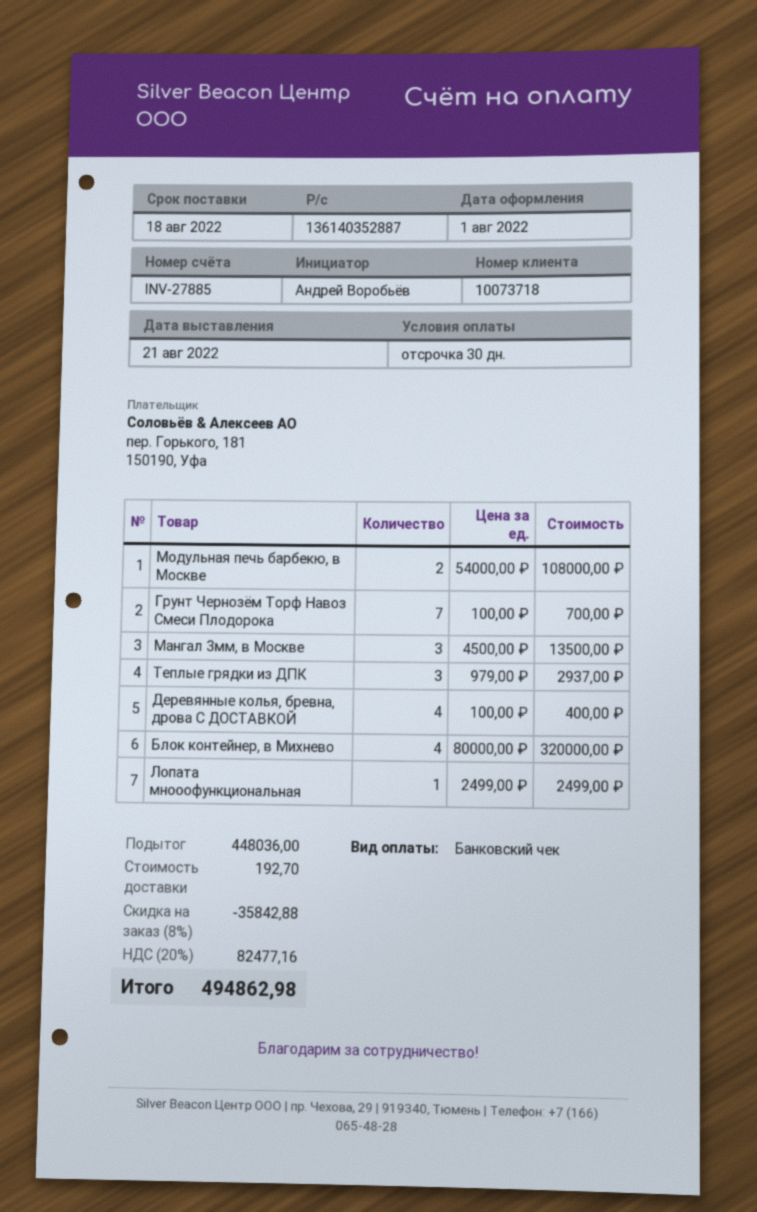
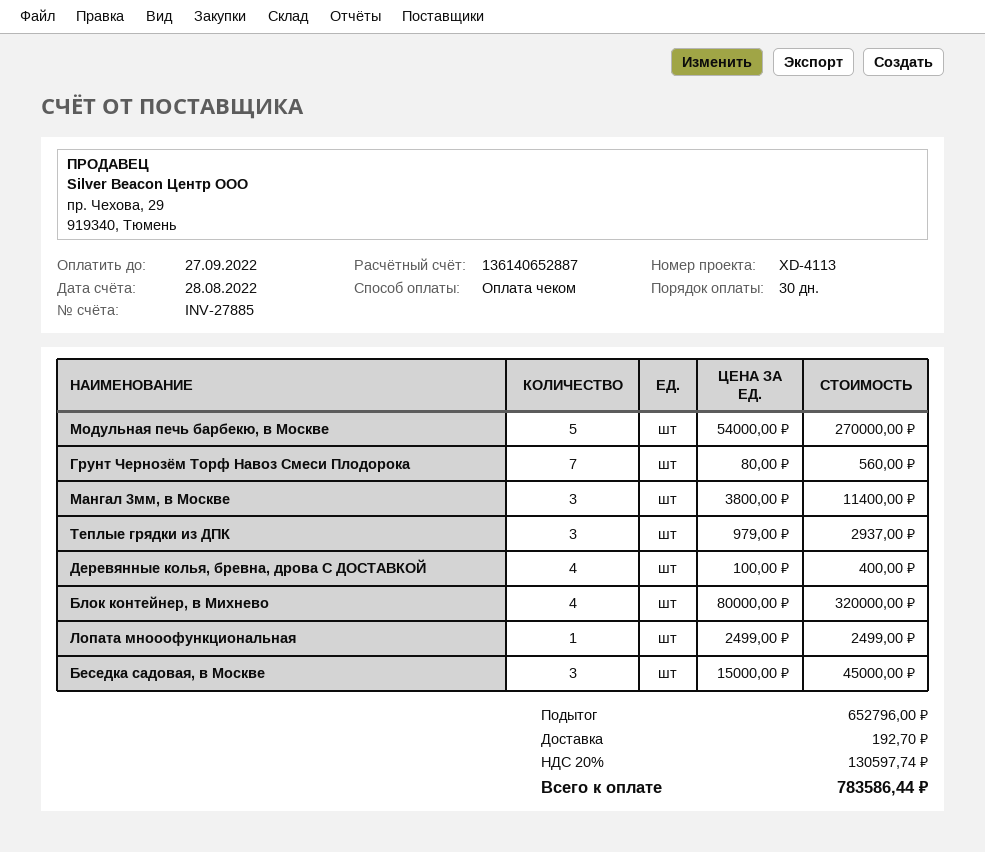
invoice date: 2022-08-21 -> 2022-08-28
bank account: 136140352887 -> 136140652887
Модульная печь барбекю, в Москве: 2 x 54000.00 = 108000.00 -> 5 x 54000.00 = 270000.00
Грунт Чернозём Торф Навоз Смеси Плодорока: 7 x 100.00 = 700.00 -> 7 x 80.00 = 560.00
Мангал 3мм, в Москве: 3 x 4500.00 = 13500.00 -> 3 x 3800.00 = 11400.00
Беседка садовая, в Москве: none -> 3 x 15000.00 = 45000.00
subtotal: 448036.00 -> 652796.00
discount: 8% = 35842.88 -> none
tax: 20% = 82477.16 -> 20% = 130597.74
total: 494862.98 -> 783586.44

